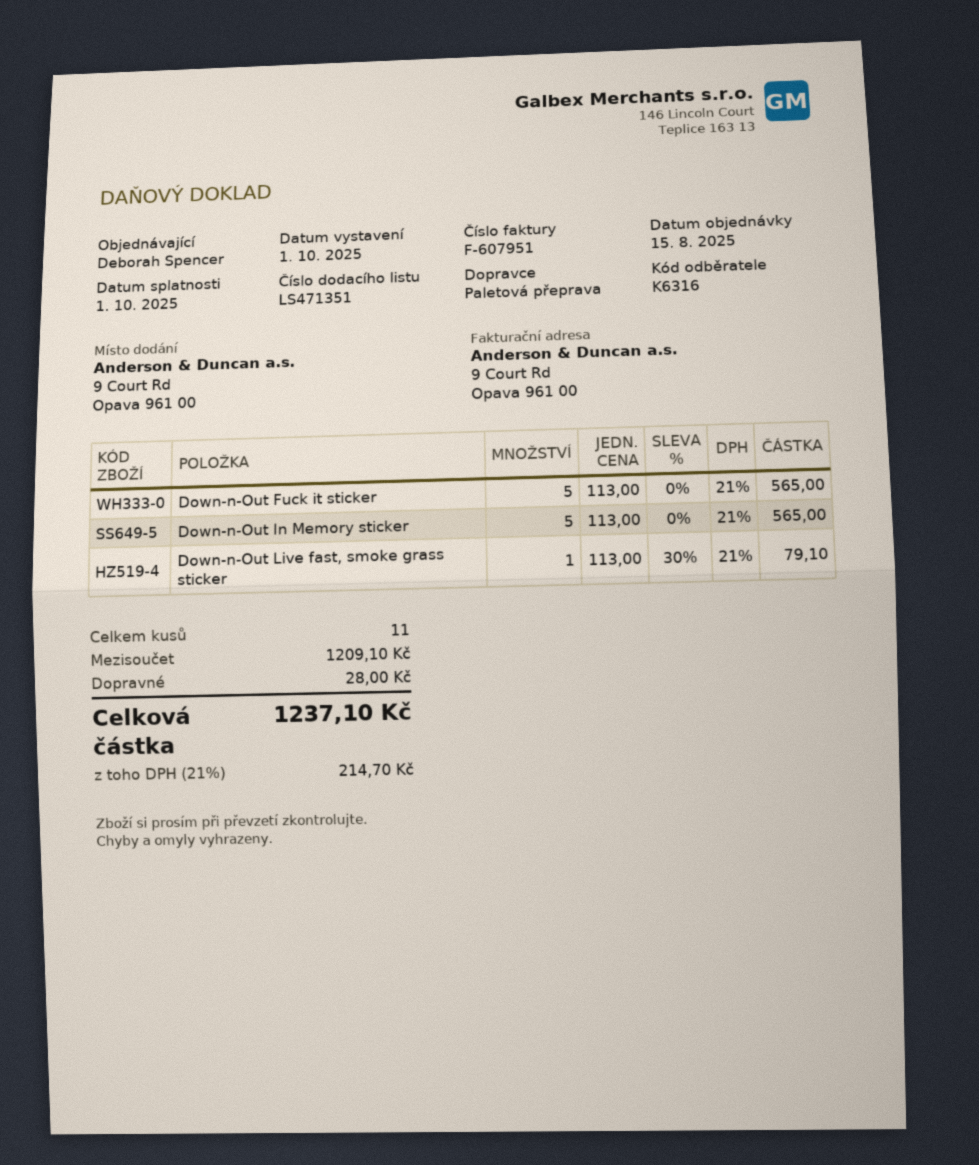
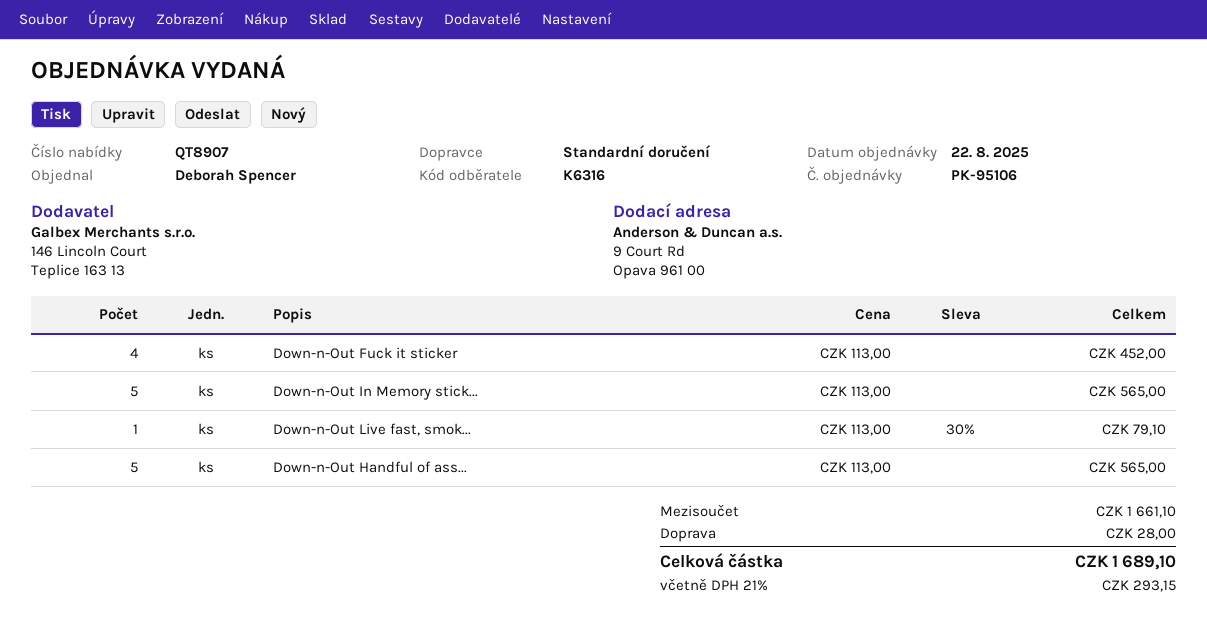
order date: 2025-08-15 -> 2025-08-22
shipping method: pallet freight -> standard
Down-n-Out Fuck it sticker: 5 x 113.00 = 565.00 -> 4 x 113.00 = 452.00
Down-n-Out Handful of ass...: none -> 5 x 113.00 = 565.00
subtotal: 1209.10 -> 1661.10
tax: 21% = 214.70 -> 21% = 293.15
total: 1237.10 -> 1689.10

